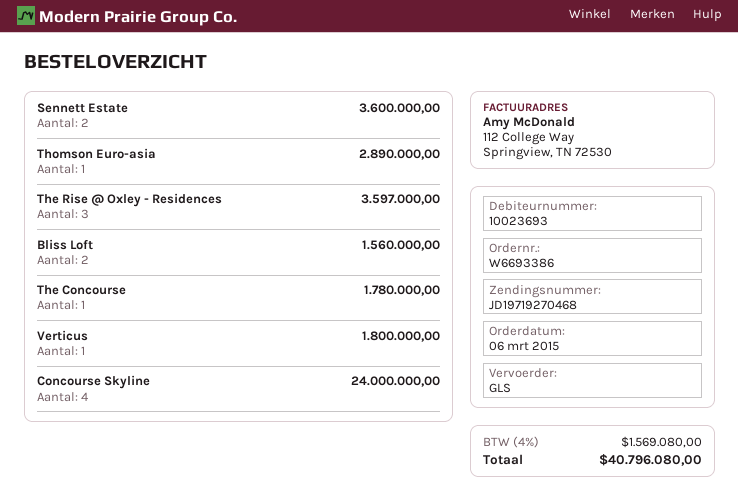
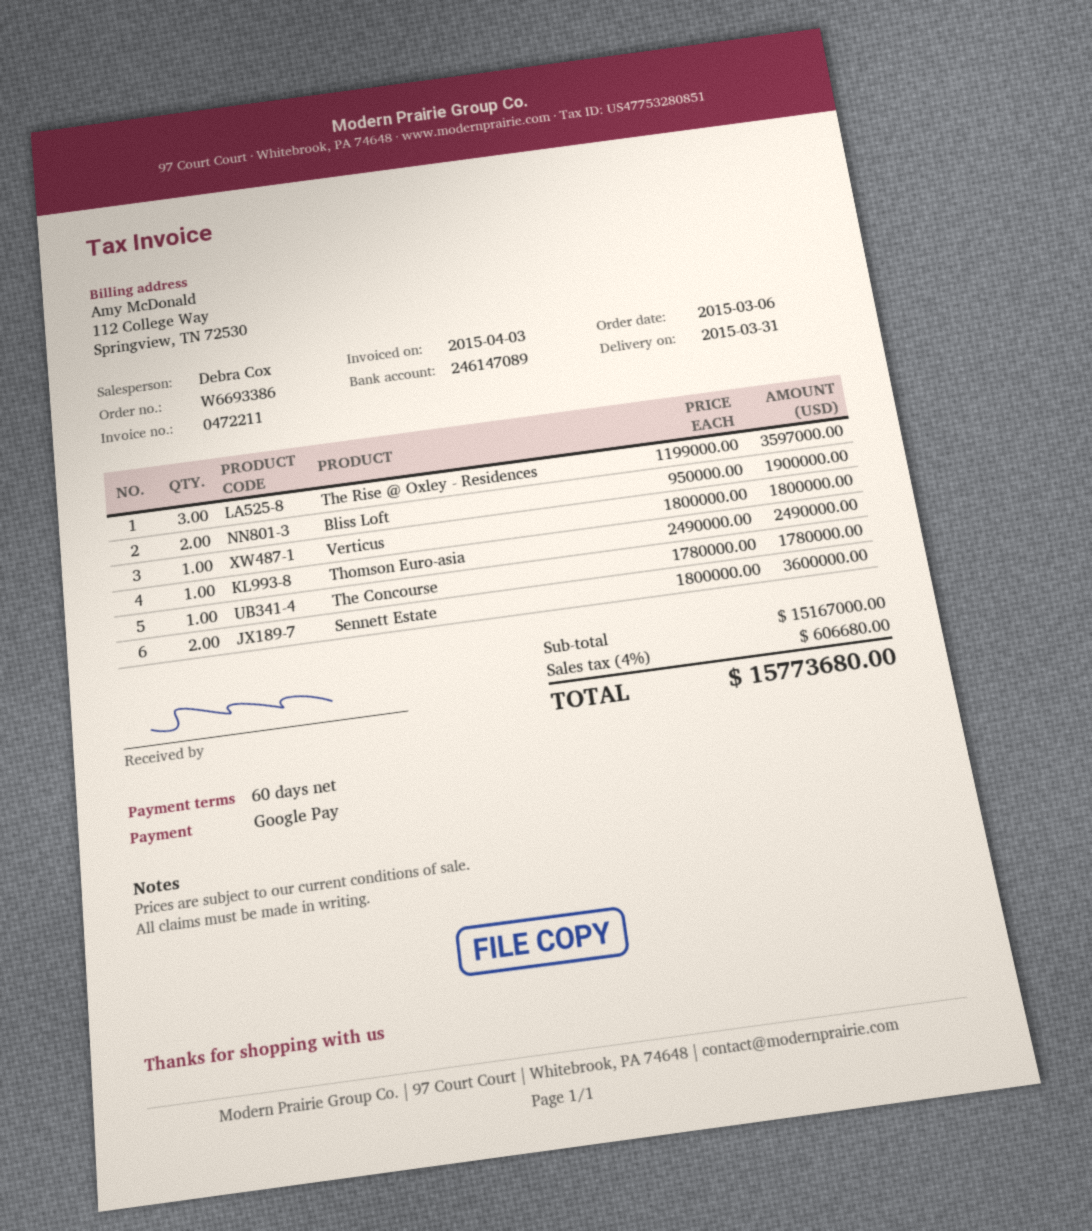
Thomson Euro-asia: 1 for 2890000.00 -> 1 for 2490000.00
Bliss Loft: 2 for 1560000.00 -> 2 for 1900000.00
Concourse Skyline: 4 for 24000000.00 -> none
tax: 4% = 1569080.00 -> 4% = 606680.00
total: 40796080.00 -> 15773680.00

